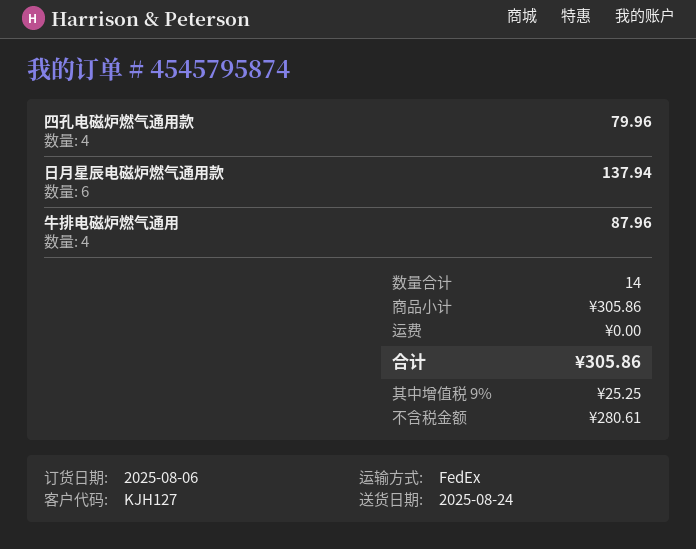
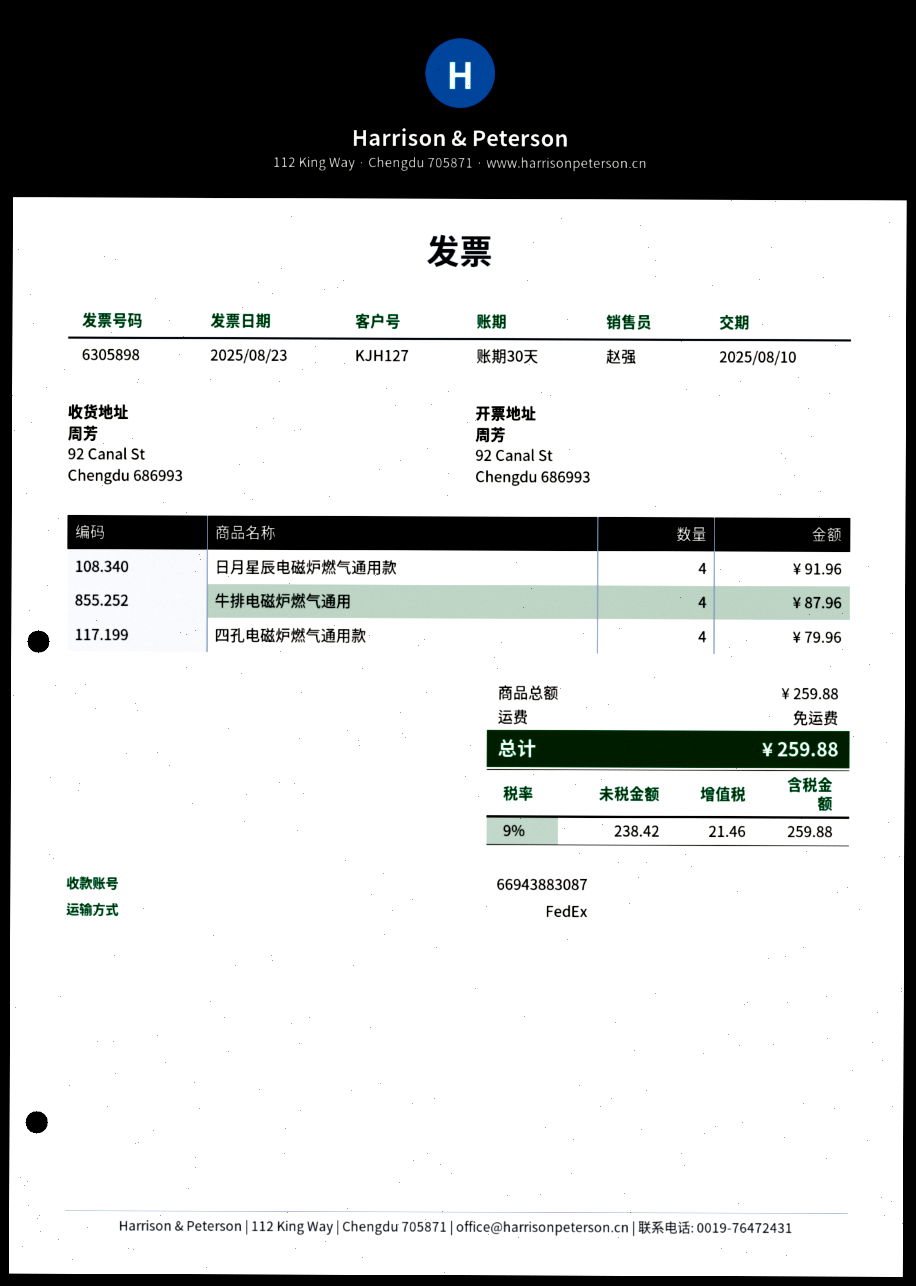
delivery date: 2025-08-24 -> 2025-08-10
日月星辰电磁炉燃气通用款: 6 for 137.94 -> 4 for 91.96
subtotal: 305.86 -> 259.88
net: 280.61 -> 238.42
tax: 9% = 25.25 -> 9% = 21.46
total: 305.86 -> 259.88

